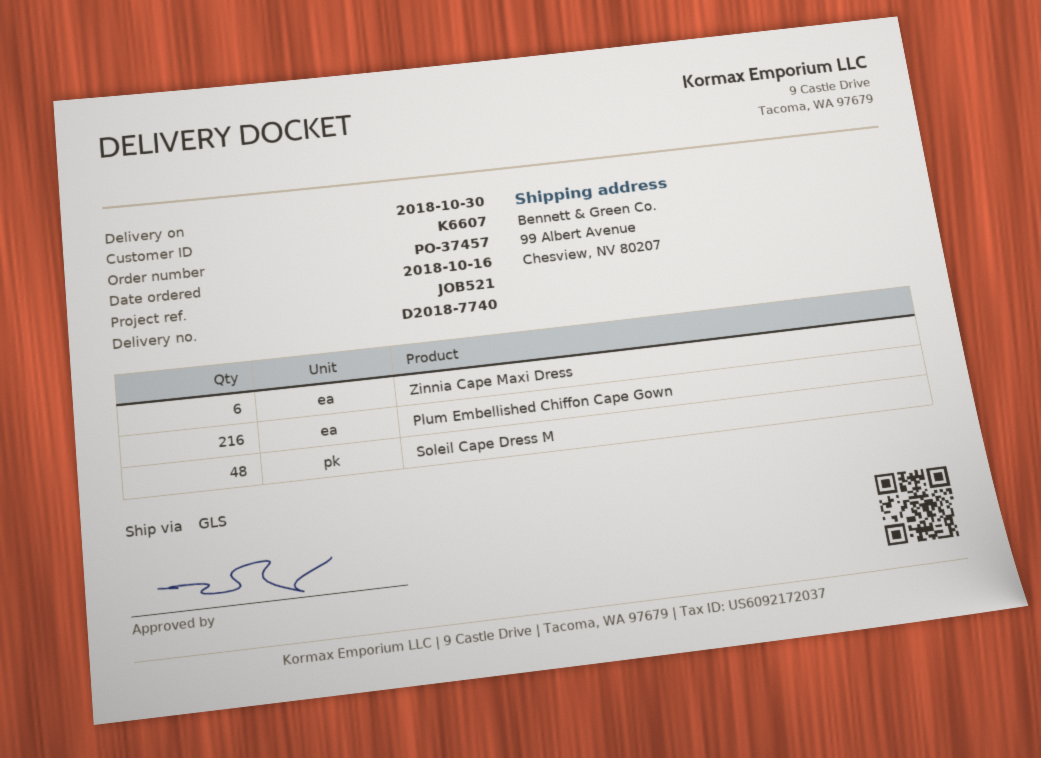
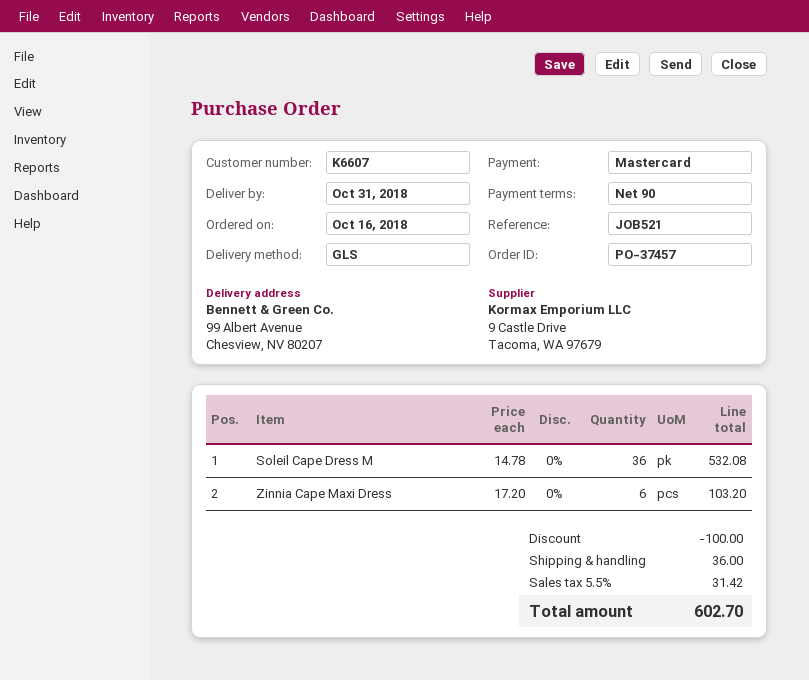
delivery date: 2018-10-30 -> 2018-10-31
Plum Embellished Chiffon Cape Gown: 216 -> none
Soleil Cape Dress M: 48 -> 36

